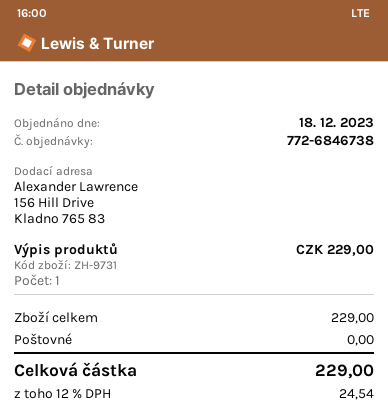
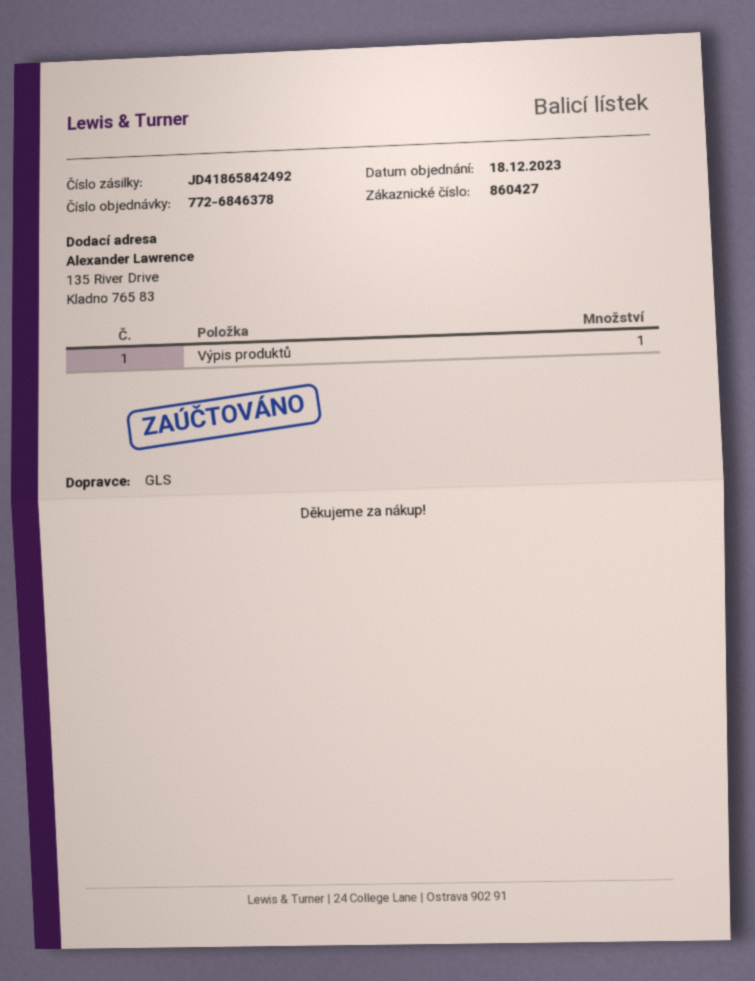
order number: 772-6846738 -> 772-6846378
ship to: 156 Hill Drive, Kladno 765 83 -> 135 River Drive, Kladno 765 83

